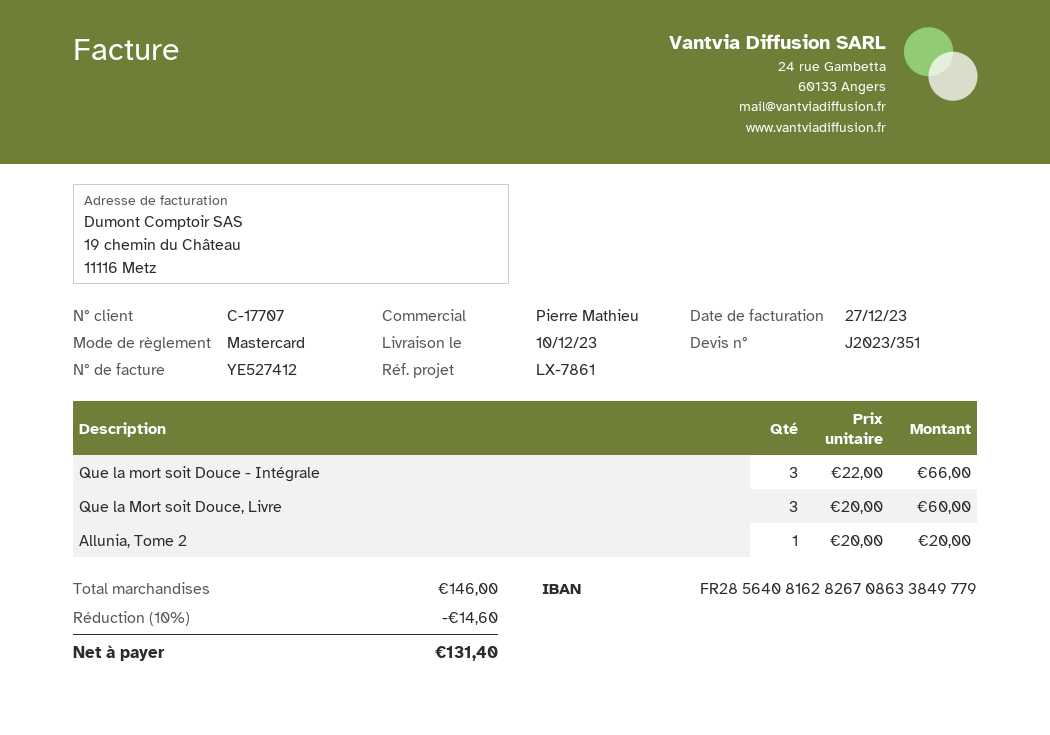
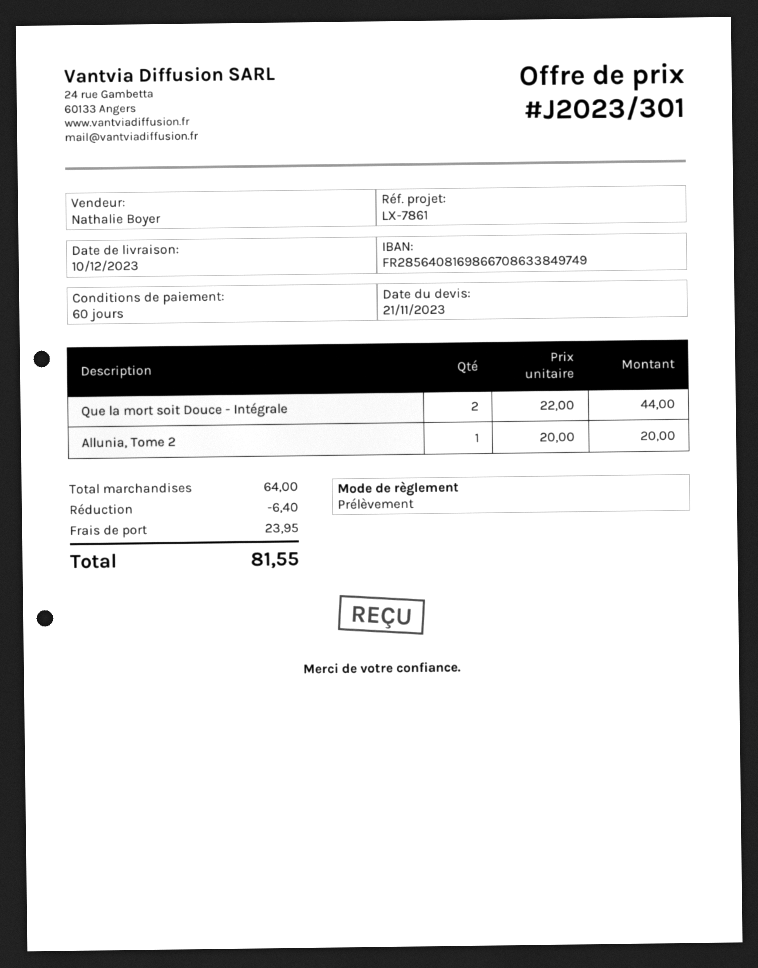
quote number: J2023/351 -> J2023/301
sales rep: Pierre Mathieu -> Nathalie Boyer
payment method: Mastercard -> direct debit
bank account: FR2856408162826708633849779 -> FR2856408169866708633849749
Que la mort soit Douce - Intégrale: 3 x 22.00 = 66.00 -> 2 x 22.00 = 44.00
Que la Mort soit Douce, Livre: 3 x 20.00 = 60.00 -> none
subtotal: 146.00 -> 64.00
discount: 14.60 -> 6.40
shipping: none -> 23.95
total: 131.40 -> 81.55

